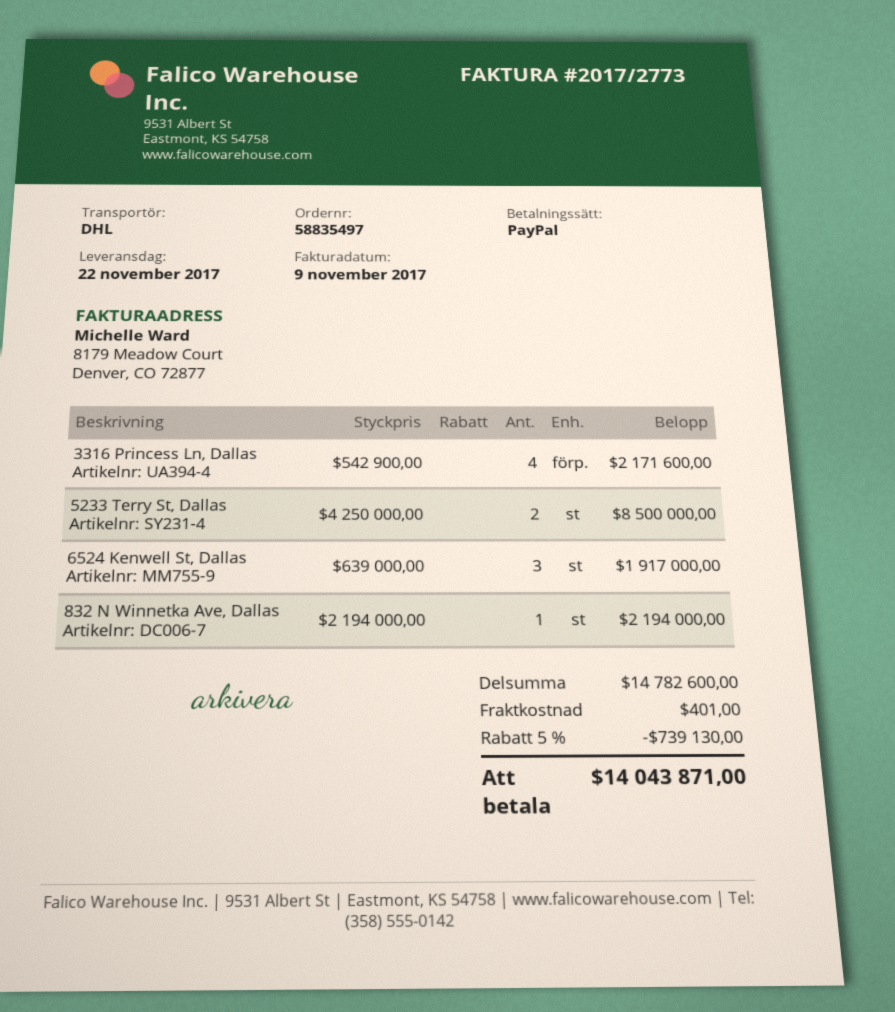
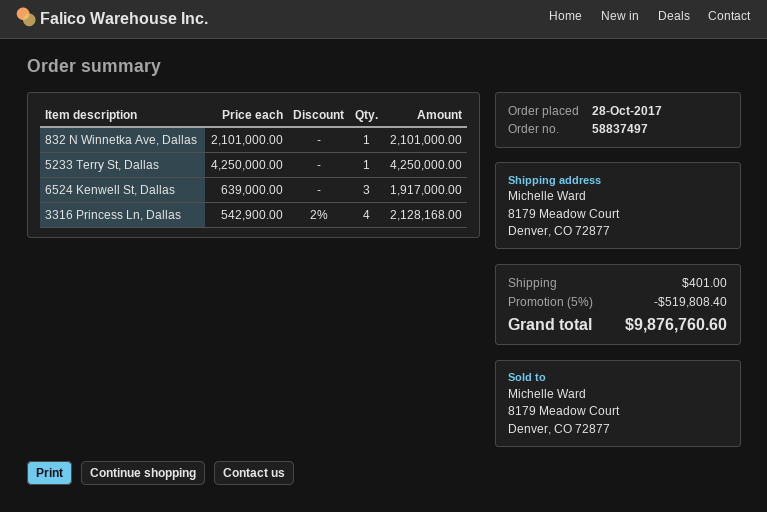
order number: 58835497 -> 58837497
3316 Princess Ln, Dallas: 4 x 542900.00 = 2171600.00 -> 4 x 542900.00 - 2% = 2128168.00
5233 Terry St, Dallas: 2 x 4250000.00 = 8500000.00 -> 1 x 4250000.00 = 4250000.00
832 N Winnetka Ave, Dallas: 1 x 2194000.00 = 2194000.00 -> 1 x 2101000.00 = 2101000.00
discount: 5% = 739130.00 -> 5% = 519808.40
total: 14043871.00 -> 9876760.60

